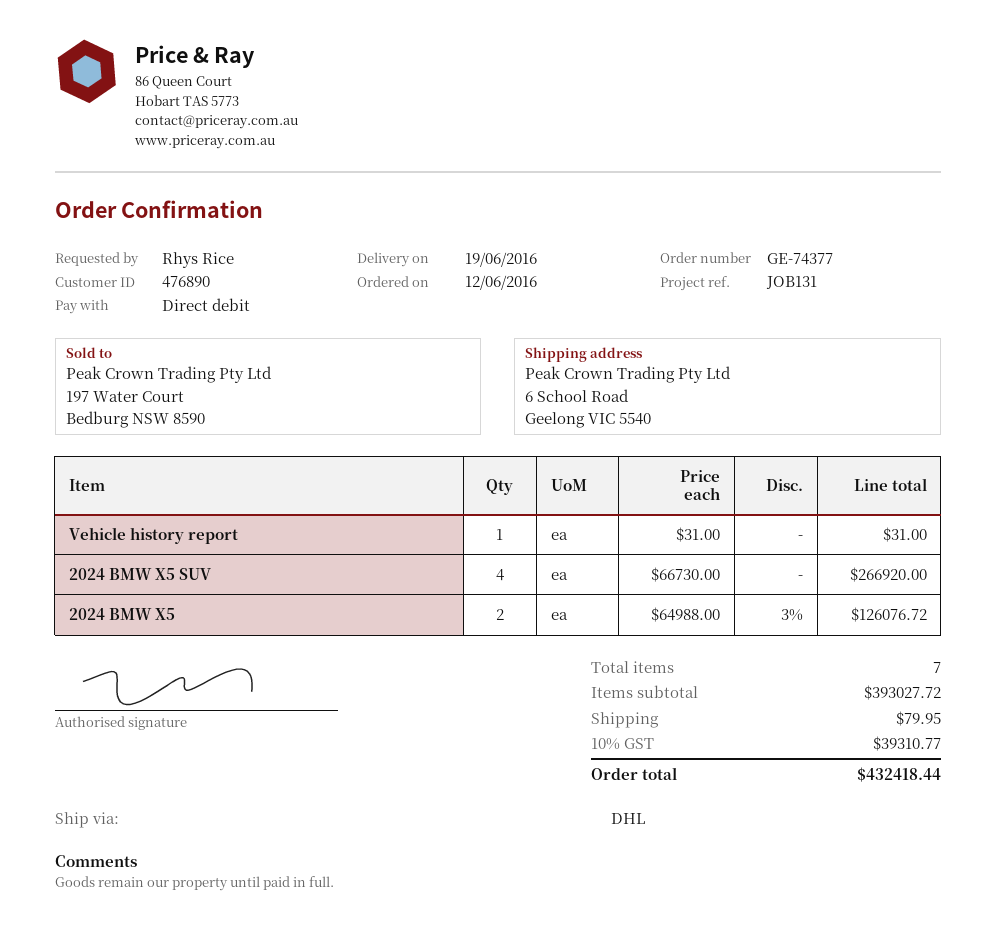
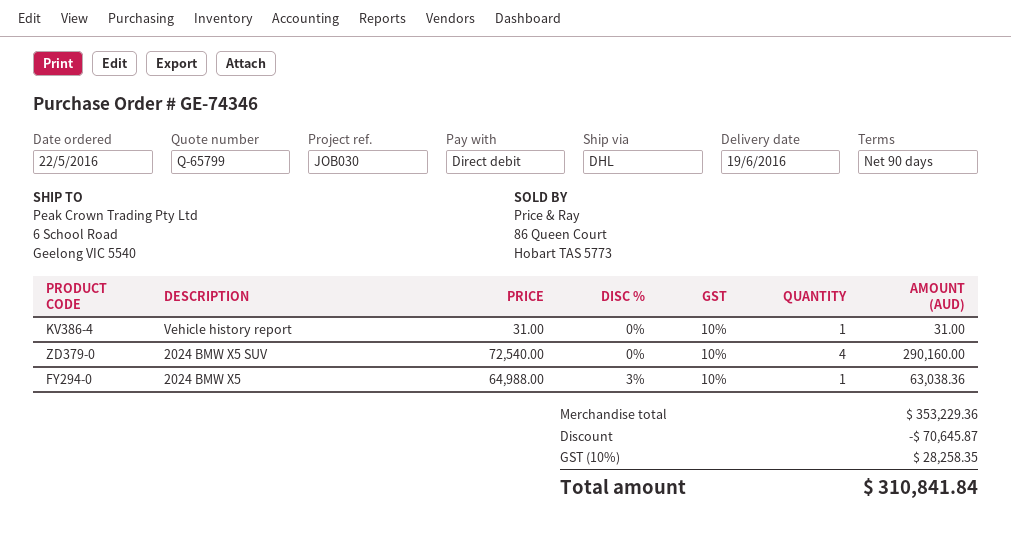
order number: GE-74377 -> GE-74346
order date: 2016-06-12 -> 2016-05-22
reference: JOB131 -> JOB030
2024 BMW X5 SUV: 4 x 66730.00 = 266920.00 -> 4 x 72540.00 = 290160.00
2024 BMW X5: 2 x 64988.00 - 3% = 126076.72 -> 1 x 64988.00 - 3% = 63038.36
subtotal: 393027.72 -> 353229.36
discount: none -> 70645.87
shipping: 79.95 -> none
tax: 10% = 39310.77 -> 10% = 28258.35
total: 432418.44 -> 310841.84

